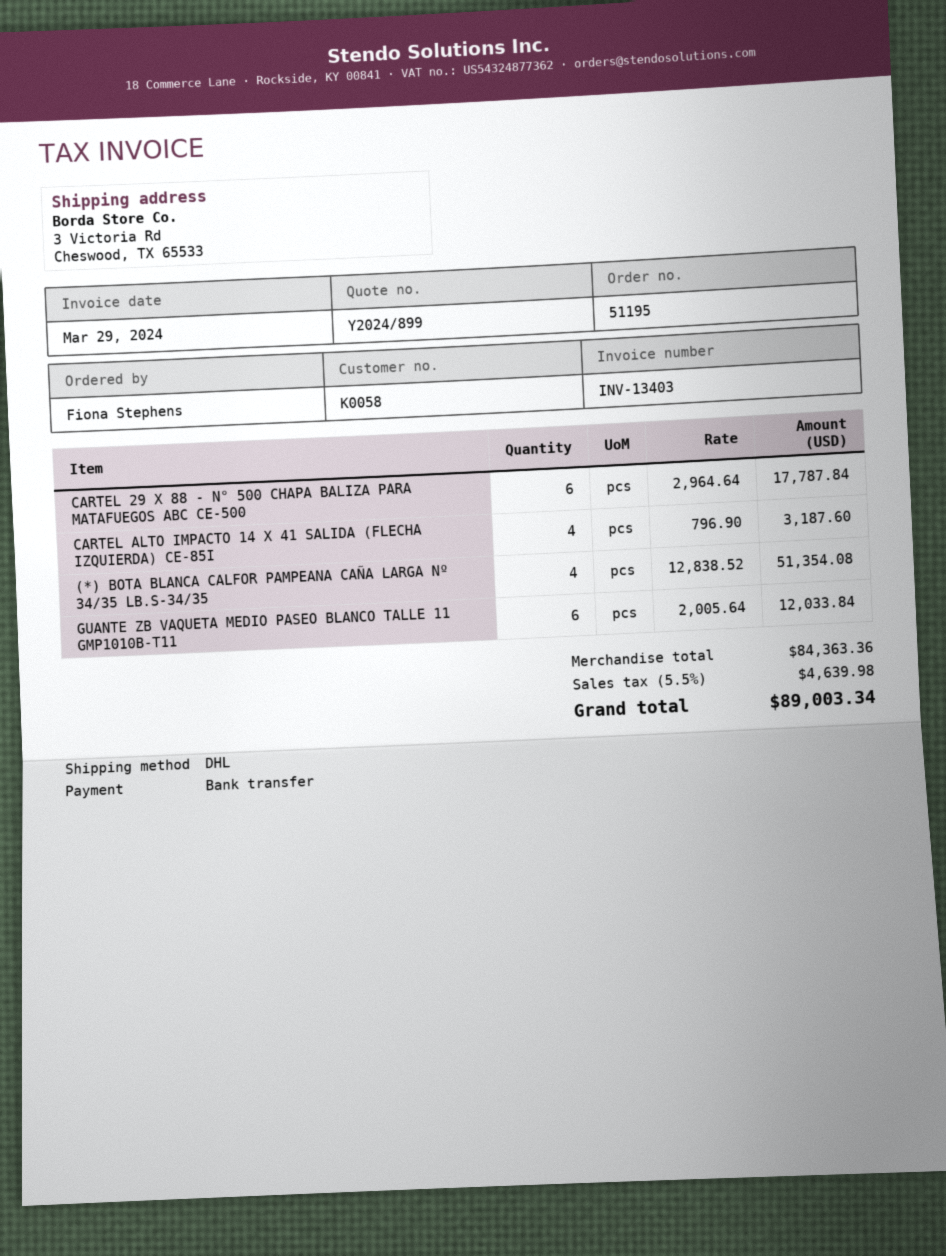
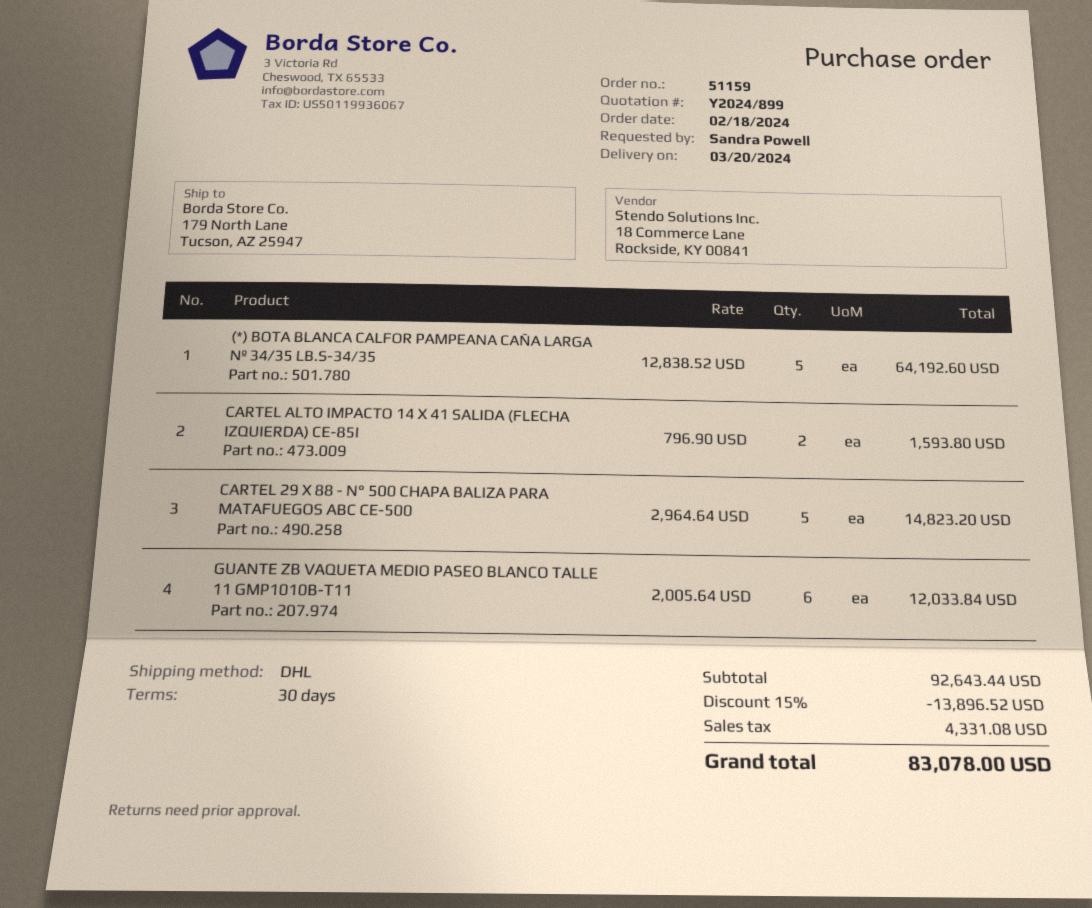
order number: 51195 -> 51159
ordered by: Fiona Stephens -> Sandra Powell
ship to: 3 Victoria Rd, Cheswood, TX 65533 -> 179 North Lane, Tucson, AZ 25947
CARTEL 29 X 88 - N° 500 CHAPA BALIZA PARA MATAFUEGOS ABC CE-500: 6 x 2964.64 = 17787.84 -> 5 x 2964.64 = 14823.20
CARTEL ALTO IMPACTO 14 X 41 SALIDA (FLECHA IZQUIERDA) CE-85I: 4 x 796.90 = 3187.60 -> 2 x 796.90 = 1593.80
(*) BOTA BLANCA CALFOR PAMPEANA CAÑA LARGA Nº 34/35 LB.S-34/35: 4 x 12838.52 = 51354.08 -> 5 x 12838.52 = 64192.60
subtotal: 84363.36 -> 92643.44
discount: none -> 15% = 13896.52
tax: 4639.98 -> 4331.08
total: 89003.34 -> 83078.00

